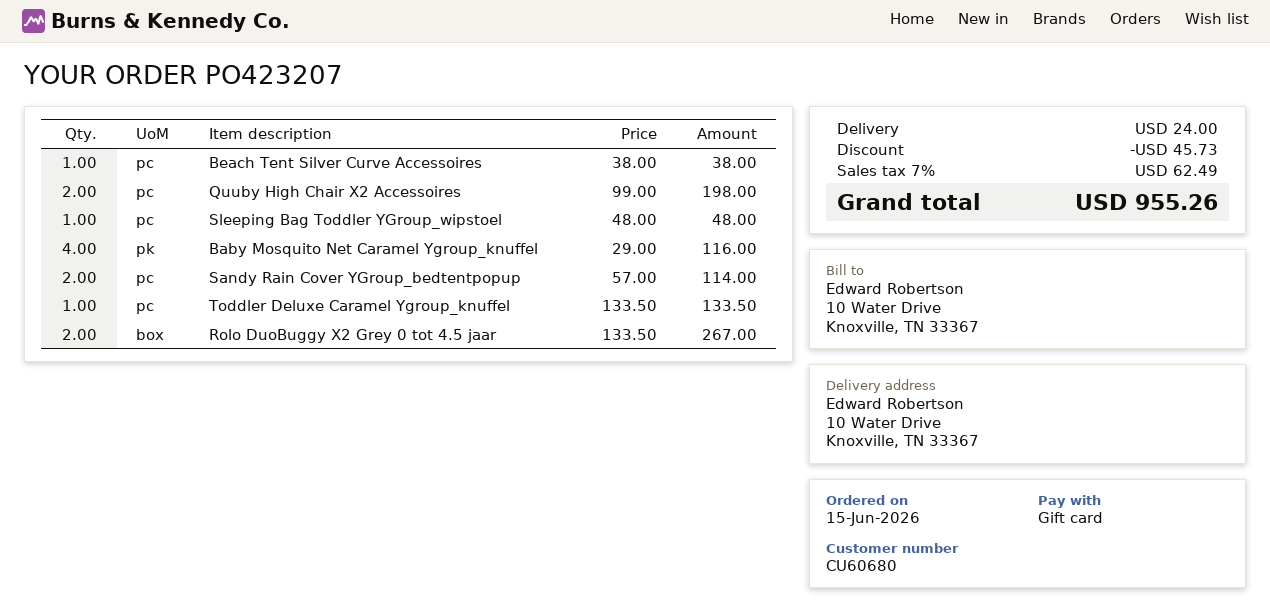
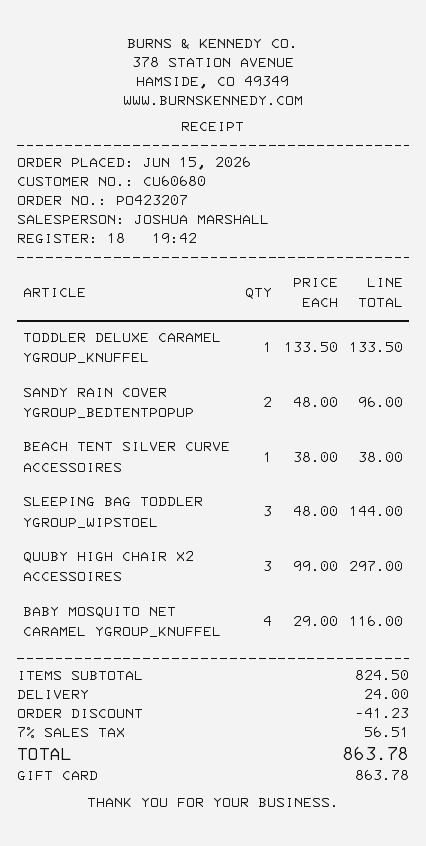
Quuby High Chair X2 Accessoires: 2 x 99.00 = 198.00 -> 3 x 99.00 = 297.00
Sleeping Bag Toddler YGroup_wipstoel: 1 x 48.00 = 48.00 -> 3 x 48.00 = 144.00
Sandy Rain Cover YGroup_bedtentpopup: 2 x 57.00 = 114.00 -> 2 x 48.00 = 96.00
Rolo DuoBuggy X2 Grey 0 tot 4.5 jaar: 2 x 133.50 = 267.00 -> none
discount: 45.73 -> 41.23
tax: 7% = 62.49 -> 7% = 56.51
total: 955.26 -> 863.78

